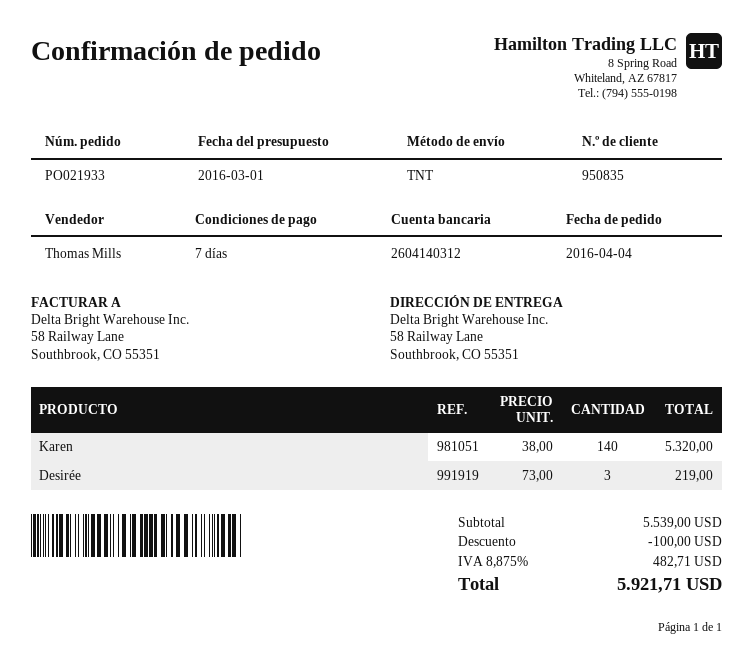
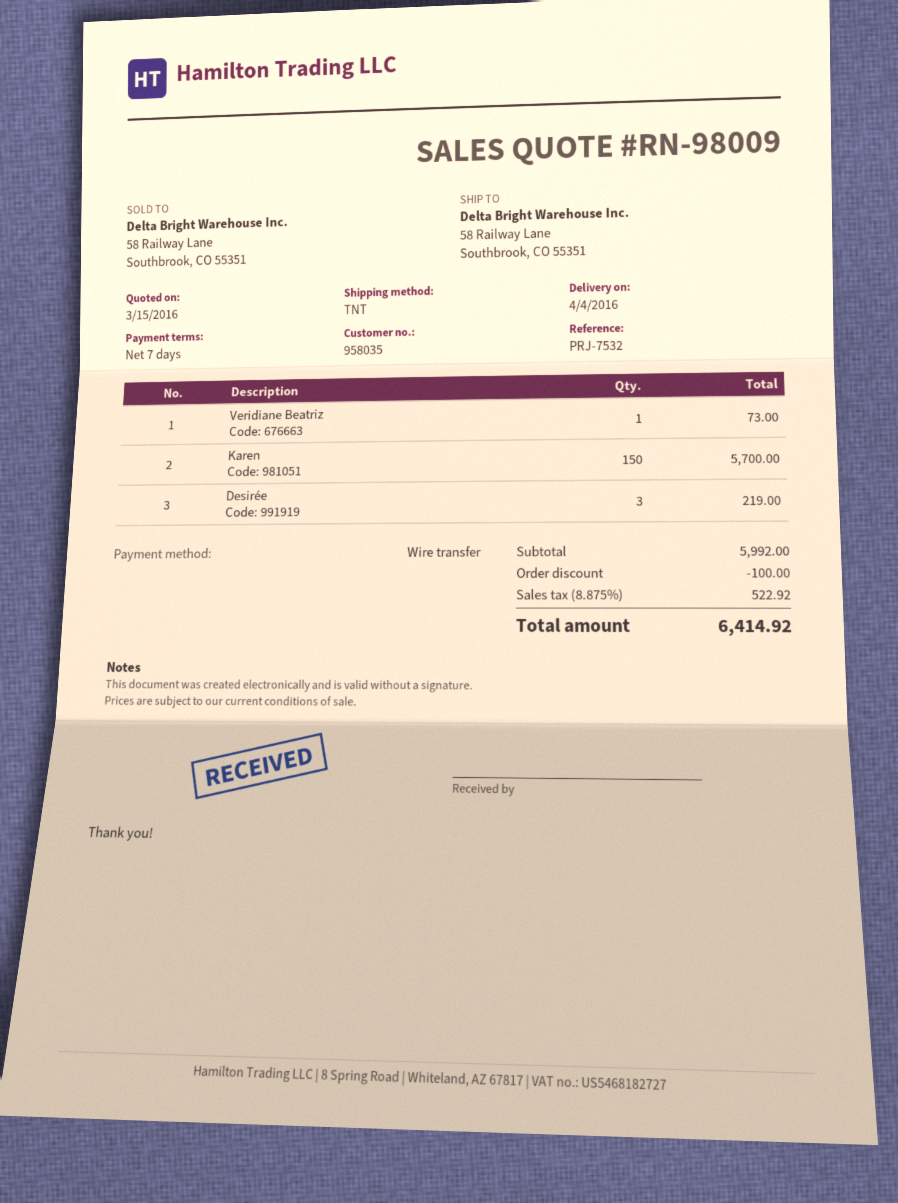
quote date: 2016-03-01 -> 2016-03-15
customer number: 950835 -> 958035
Karen: 140 for 5320.00 -> 150 for 5700.00
Veridiane Beatriz: none -> 1 for 73.00
subtotal: 5539.00 -> 5992.00
tax: 8.875% = 482.71 -> 8.875% = 522.92
total: 5921.71 -> 6414.92

